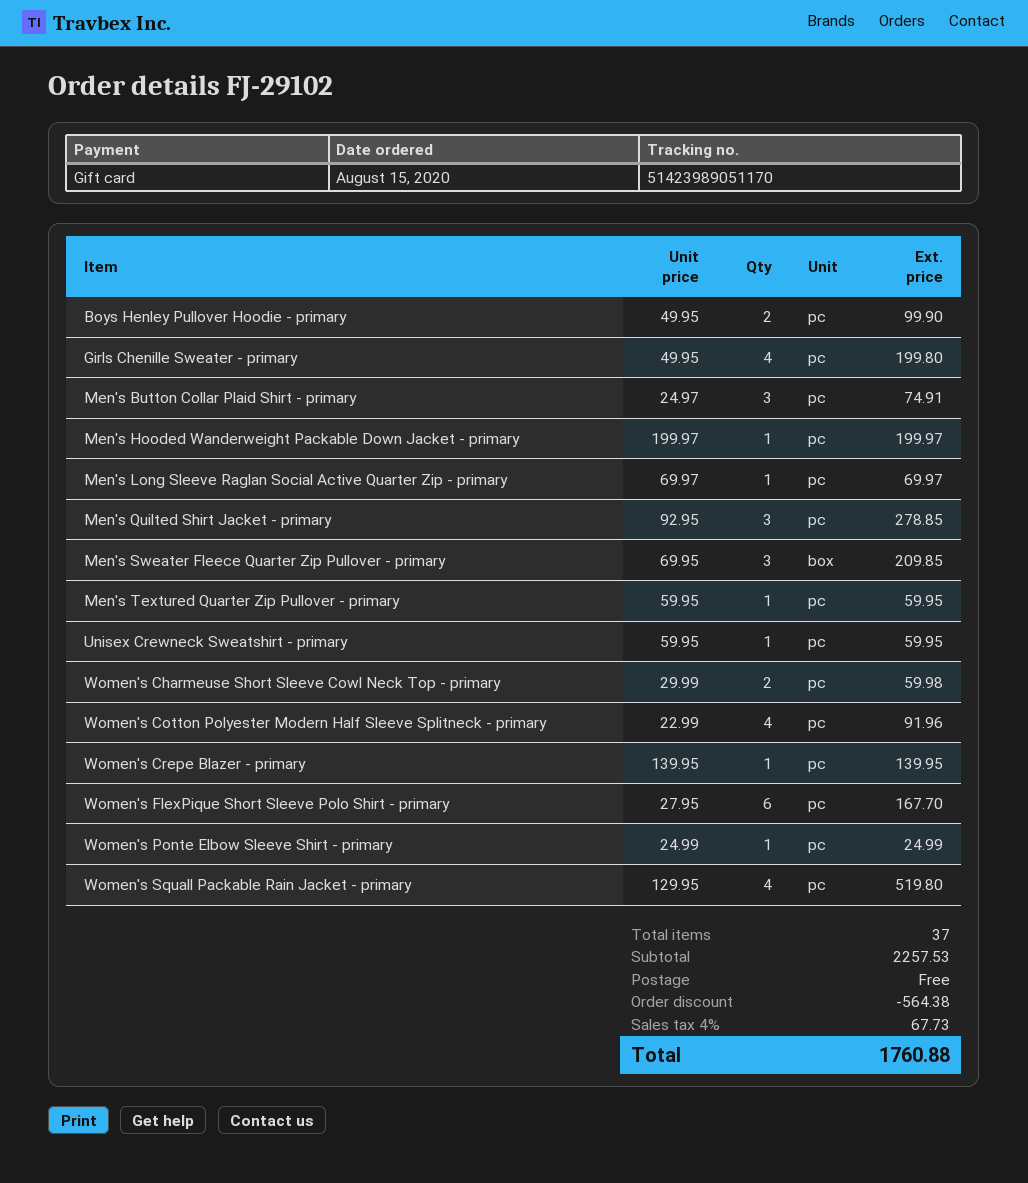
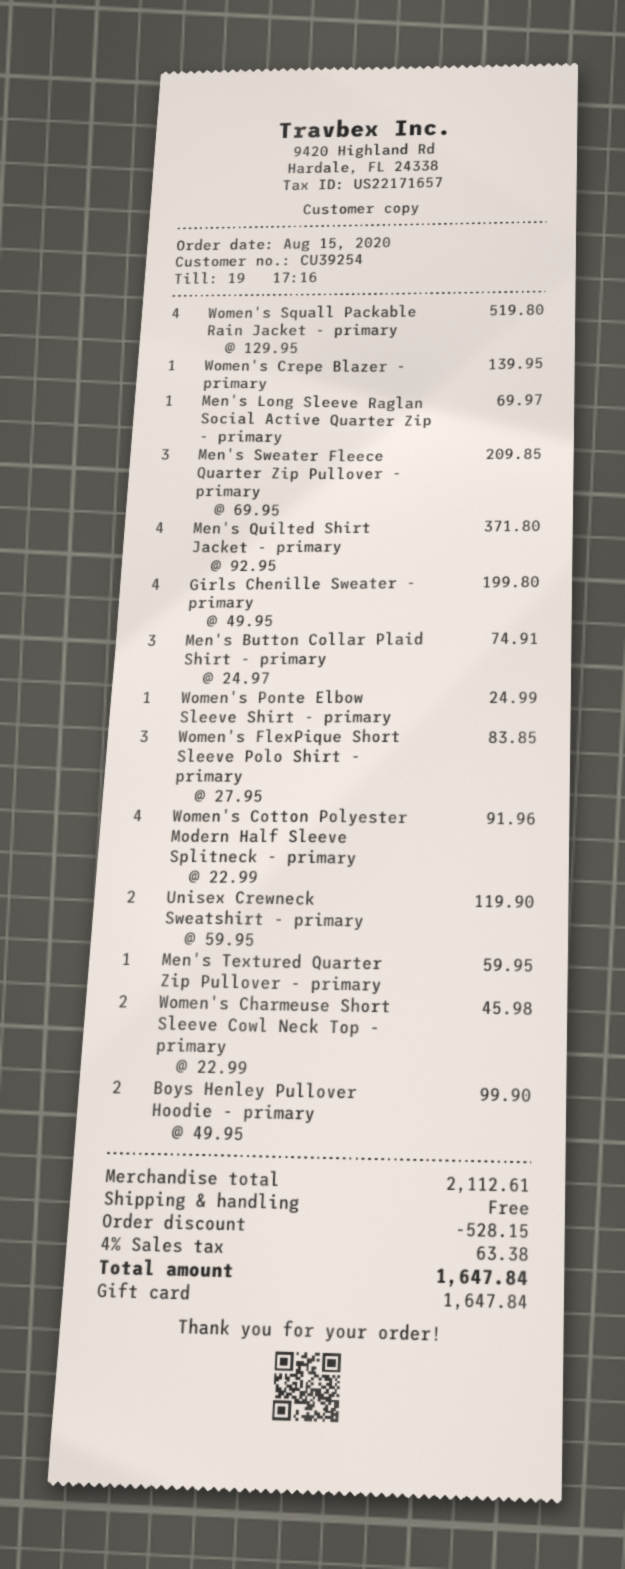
Men's Hooded Wanderweight Packable Down Jacket - primary: 1 x 199.97 = 199.97 -> none
Men's Quilted Shirt Jacket - primary: 3 x 92.95 = 278.85 -> 4 x 92.95 = 371.80
Unisex Crewneck Sweatshirt - primary: 1 x 59.95 = 59.95 -> 2 x 59.95 = 119.90
Women's Charmeuse Short Sleeve Cowl Neck Top - primary: 2 x 29.99 = 59.98 -> 2 x 22.99 = 45.98
Women's FlexPique Short Sleeve Polo Shirt - primary: 6 x 27.95 = 167.70 -> 3 x 27.95 = 83.85
subtotal: 2257.53 -> 2112.61
discount: 564.38 -> 528.15
tax: 4% = 67.73 -> 4% = 63.38
total: 1760.88 -> 1647.84

